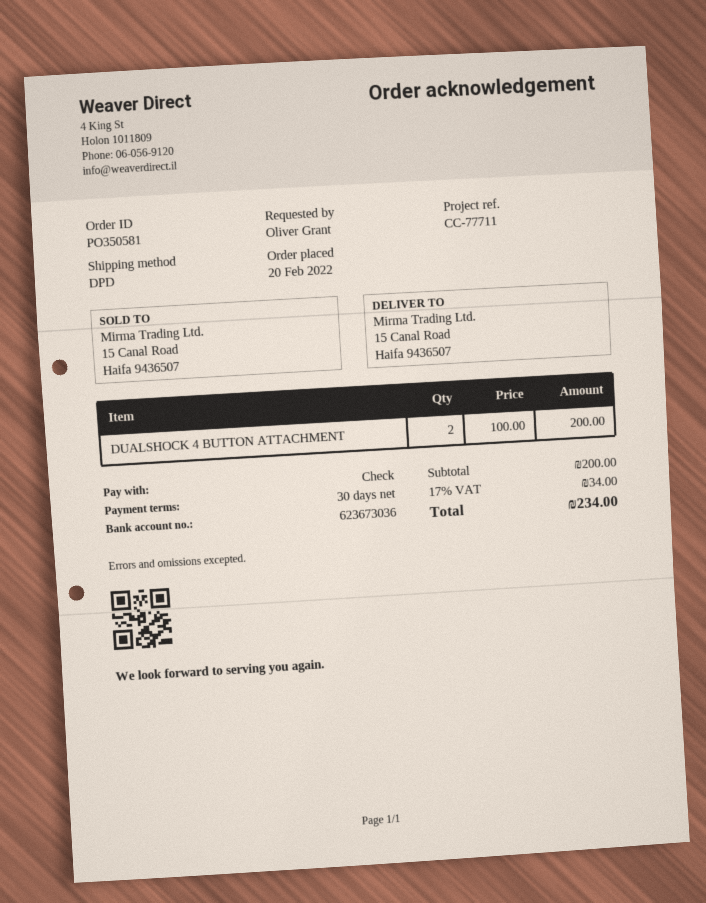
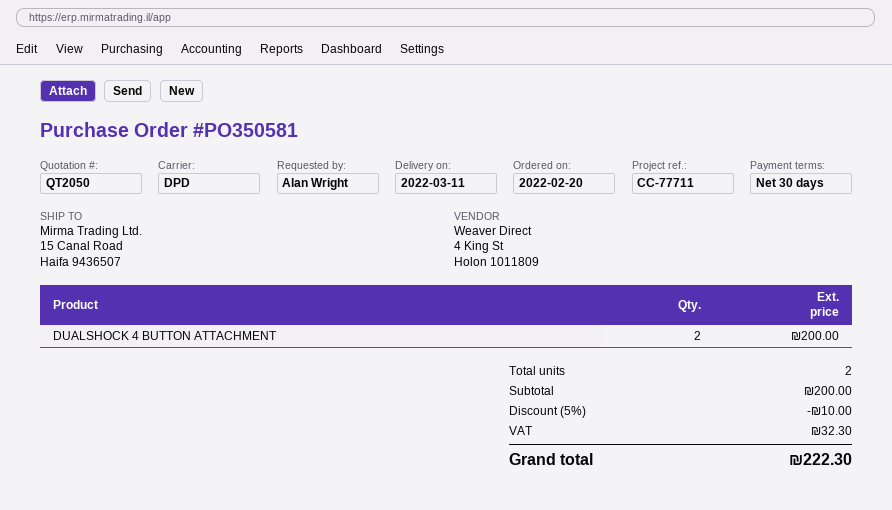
ordered by: Oliver Grant -> Alan Wright
discount: none -> 5% = 10.00
tax: 34.00 -> 32.30
total: 234.00 -> 222.30

